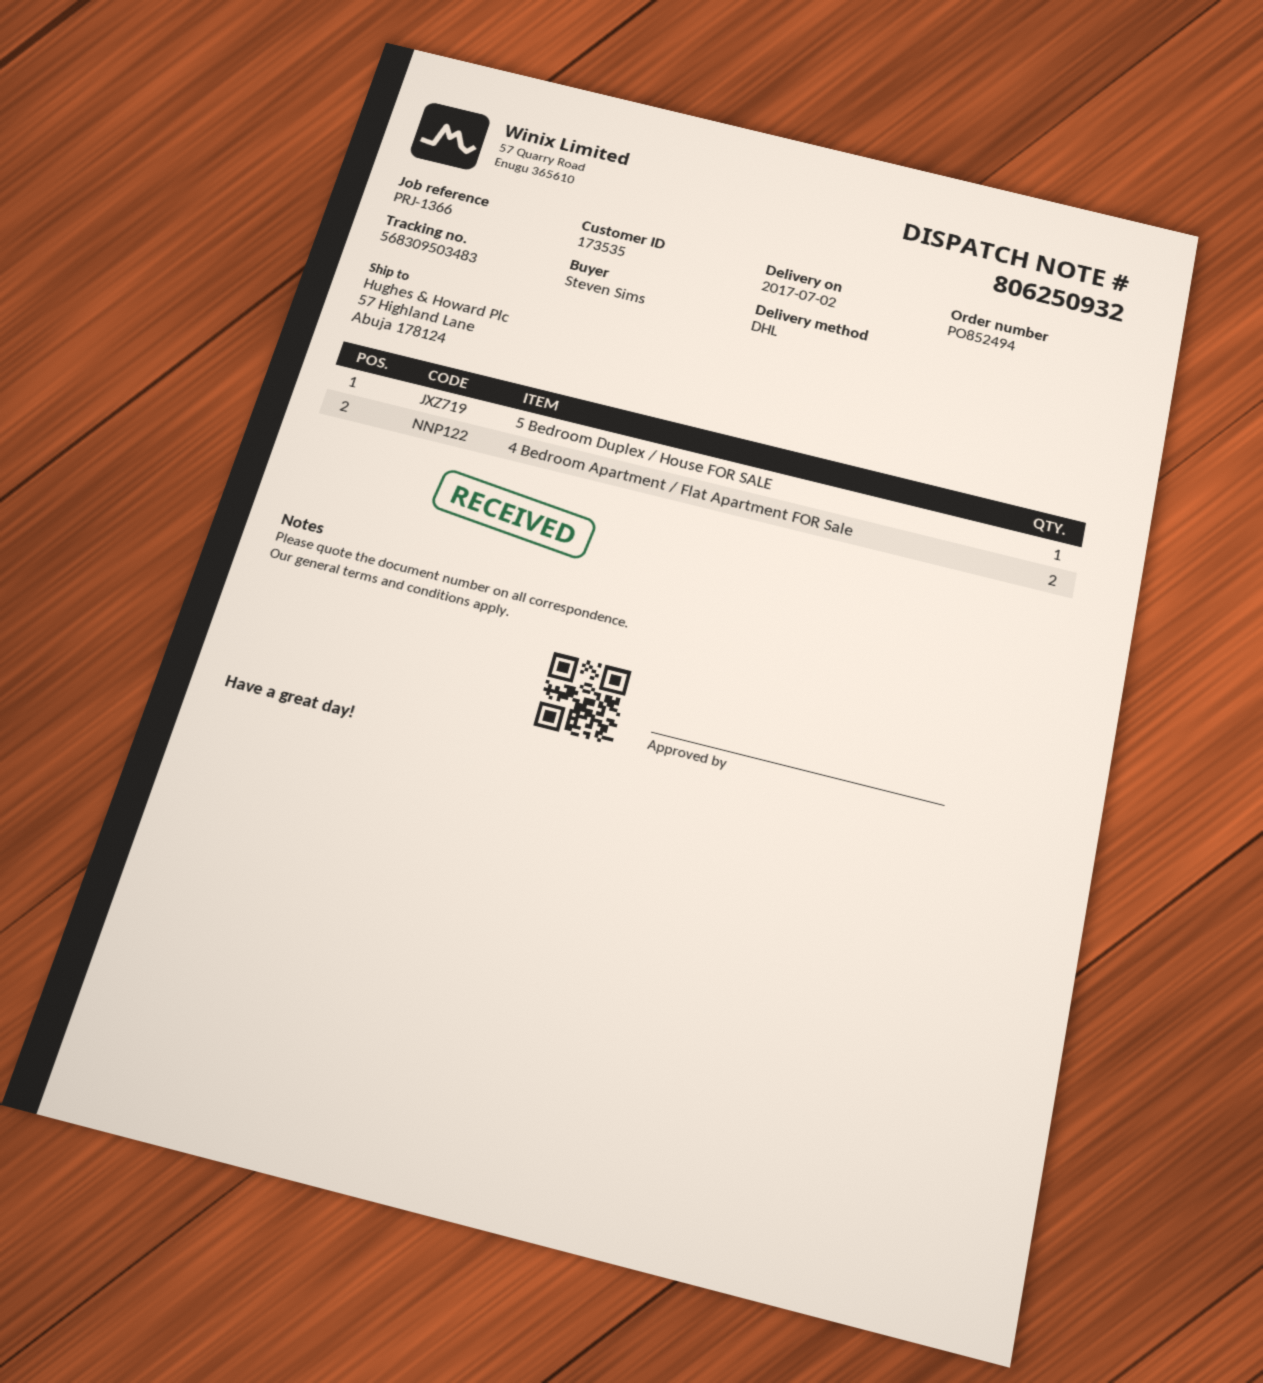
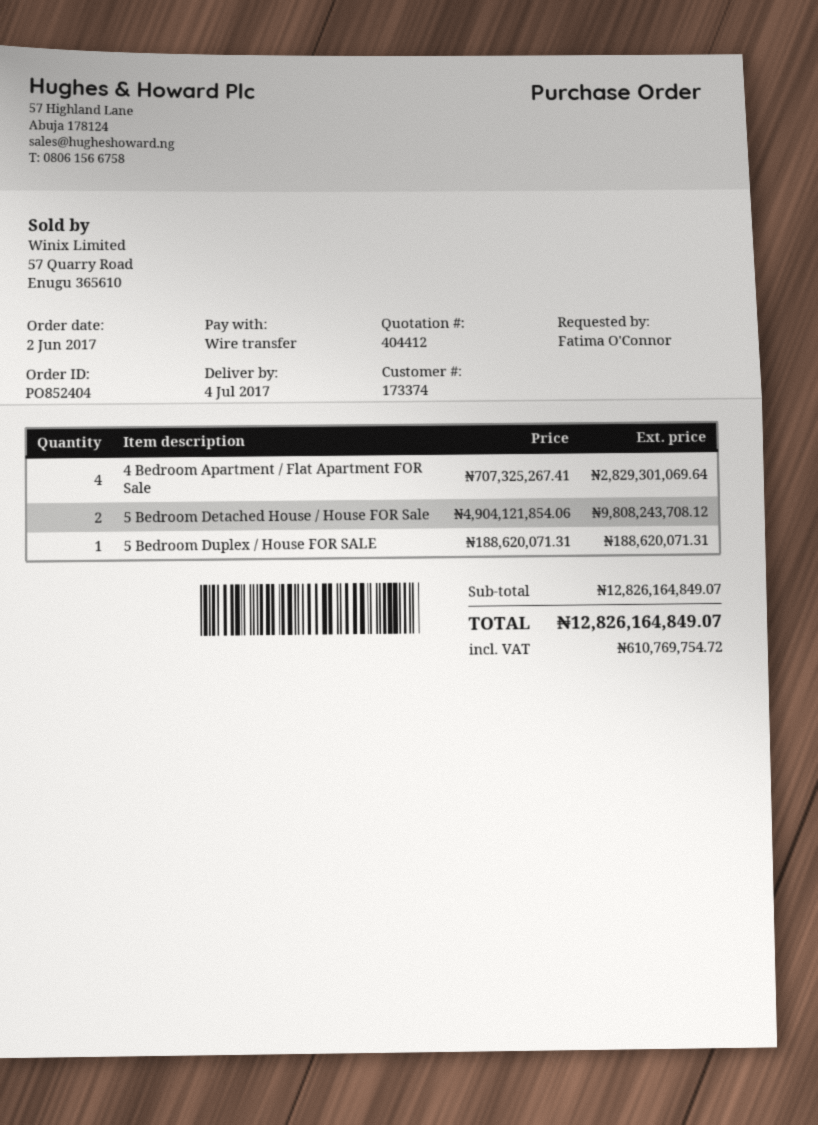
order number: PO852494 -> PO852404
delivery date: 2017-07-02 -> 2017-07-04
customer number: 173535 -> 173374
ordered by: Steven Sims -> Fatima O'Connor
4 Bedroom Apartment / Flat Apartment FOR Sale: 2 -> 4
5 Bedroom Detached House / House FOR Sale: none -> 2

